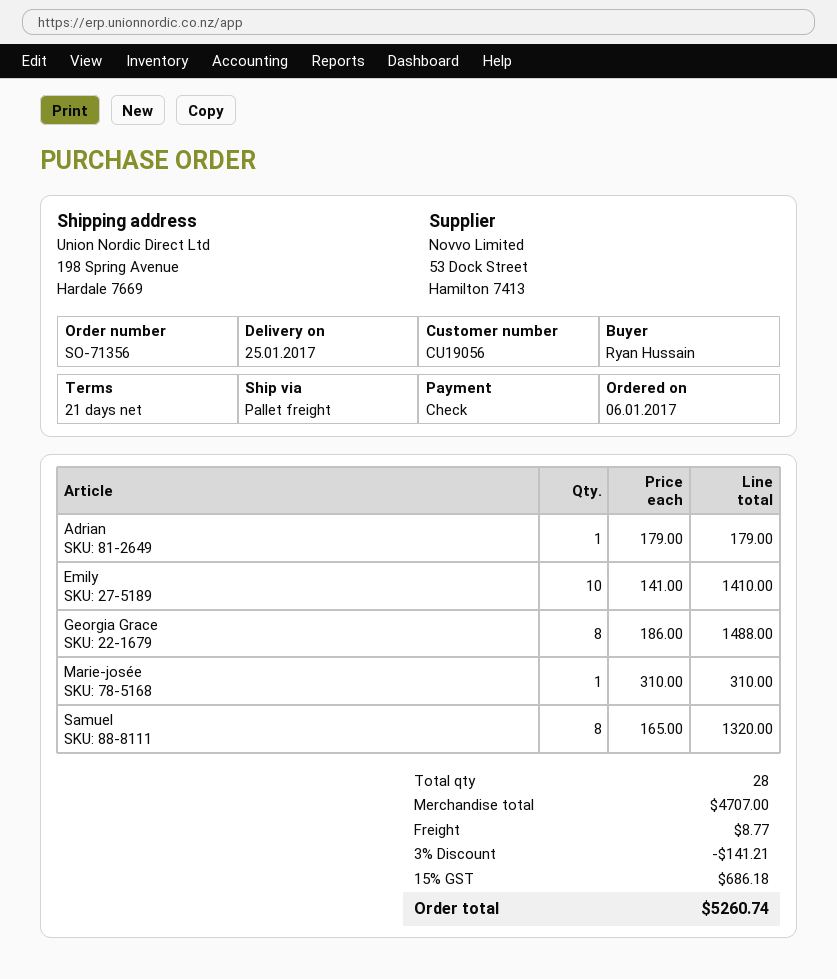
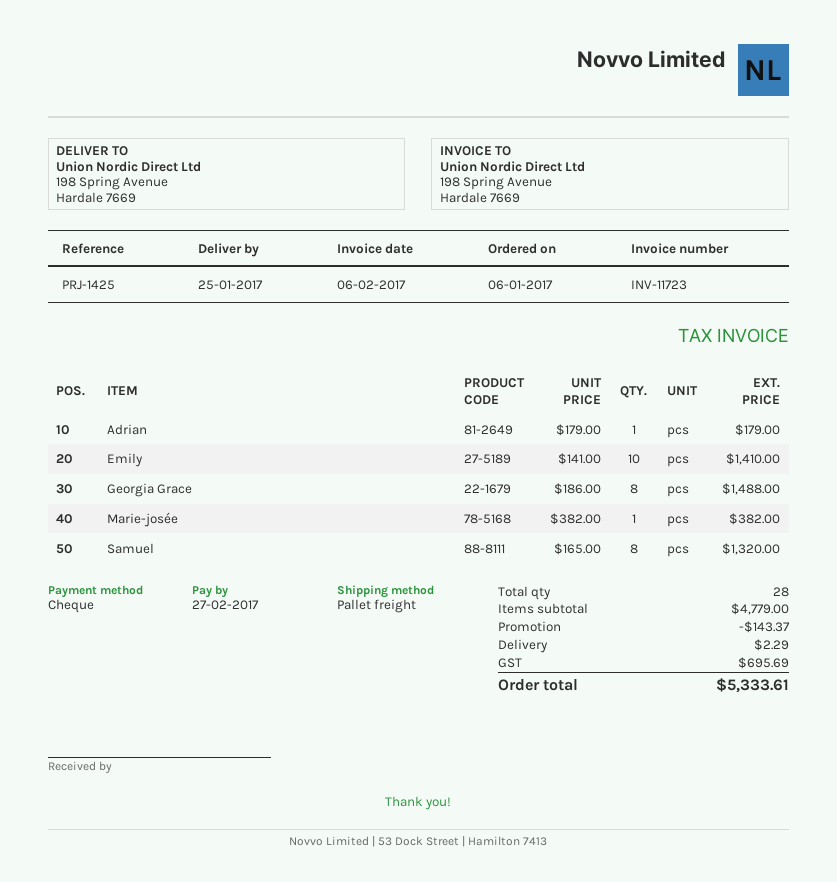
Marie-josée: 1 x 310.00 = 310.00 -> 1 x 382.00 = 382.00
subtotal: 4707.00 -> 4779.00
discount: 141.21 -> 143.37
shipping: 8.77 -> 2.29
tax: 686.18 -> 695.69
total: 5260.74 -> 5333.61

